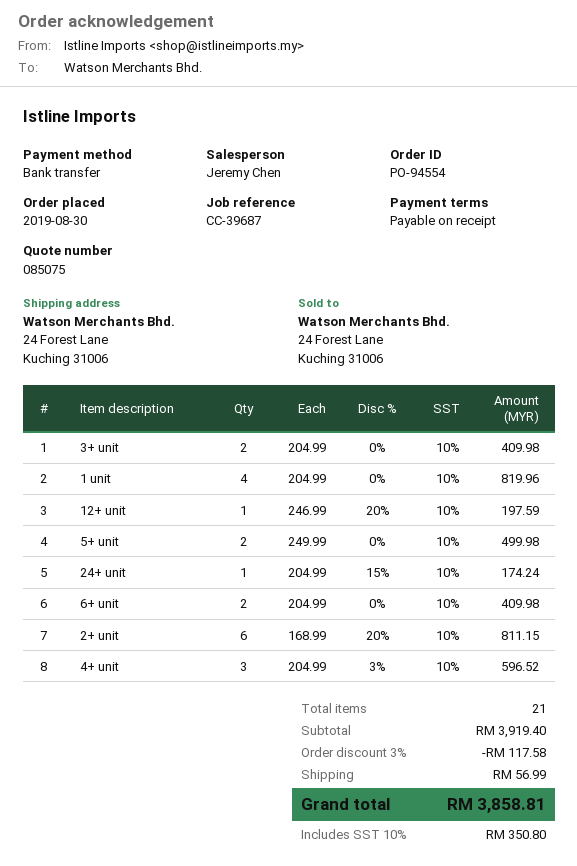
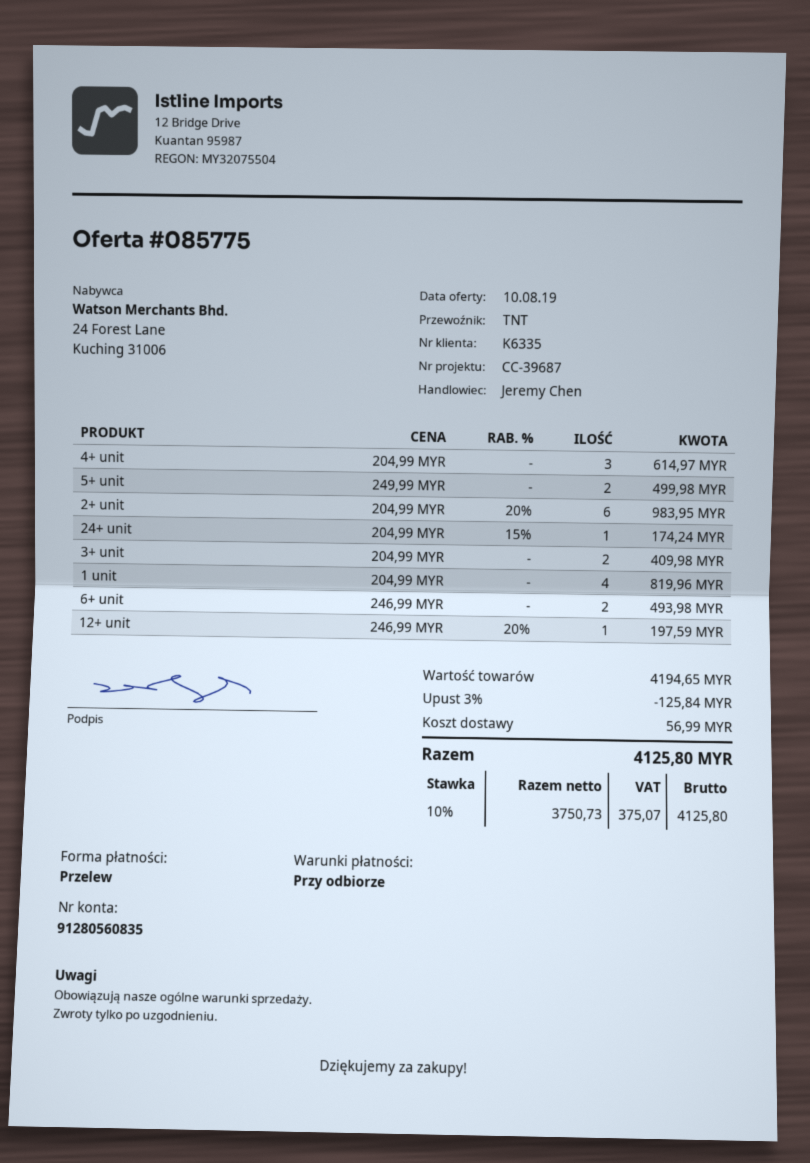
quote number: 085075 -> 085775
6+ unit: 2 x 204.99 = 409.98 -> 2 x 246.99 = 493.98
2+ unit: 6 x 168.99 - 20% = 811.15 -> 6 x 204.99 - 20% = 983.95
4+ unit: 3 x 204.99 - 3% = 596.52 -> 3 x 204.99 = 614.97
subtotal: 3919.40 -> 4194.65
discount: 3% = 117.58 -> 3% = 125.84
tax: 10% = 350.80 -> 10% = 375.07
total: 3858.81 -> 4125.80

